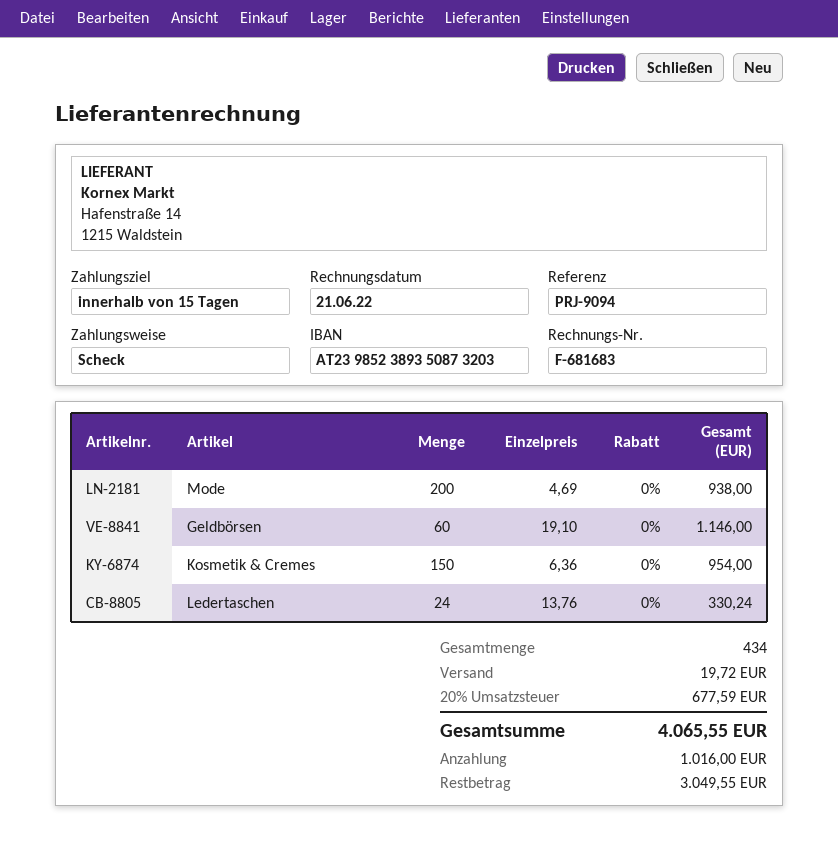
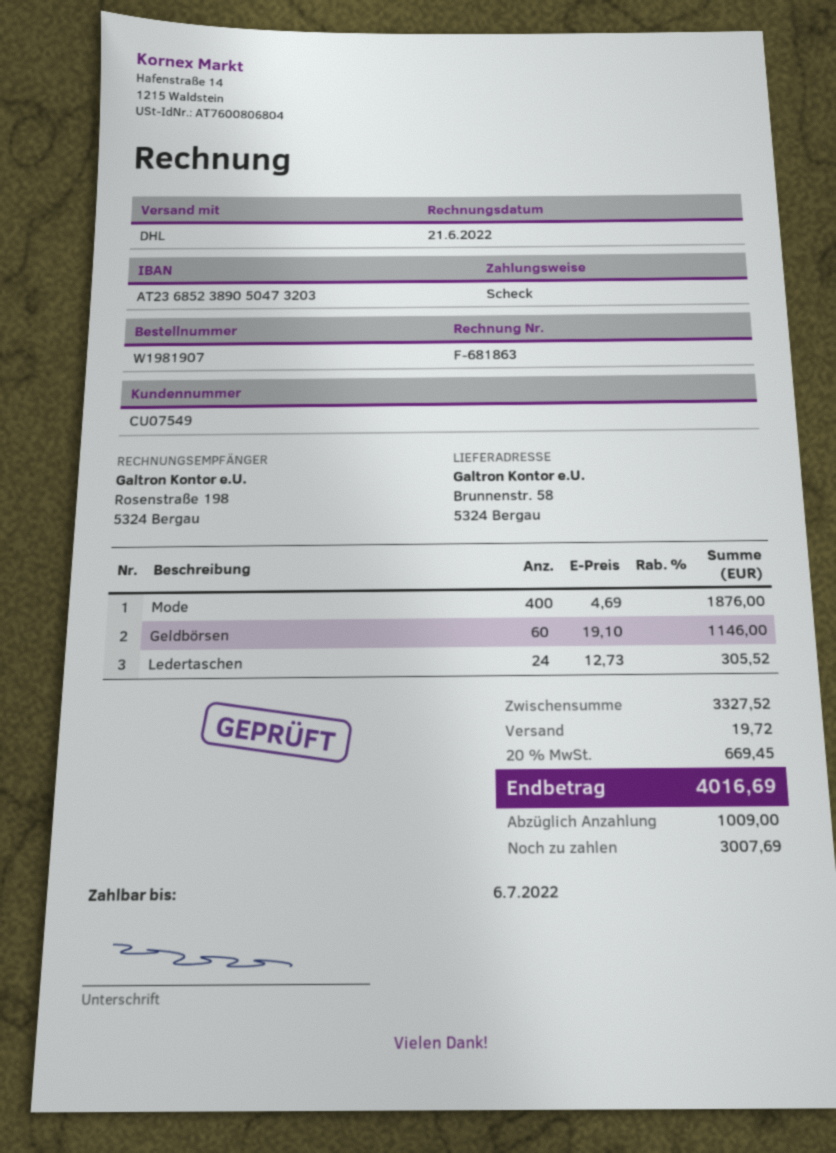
invoice number: F-681683 -> F-681863
bank account: AT239852389350873203 -> AT236852389050473203
Mode: 200 x 4.69 = 938.00 -> 400 x 4.69 = 1876.00
Kosmetik & Cremes: 150 x 6.36 = 954.00 -> none
Ledertaschen: 24 x 13.76 = 330.24 -> 24 x 12.73 = 305.52
tax: 20% = 677.59 -> 20% = 669.45
total: 4065.55 -> 4016.69
deposit: 1016.00 -> 1009.00
balance: 3049.55 -> 3007.69

